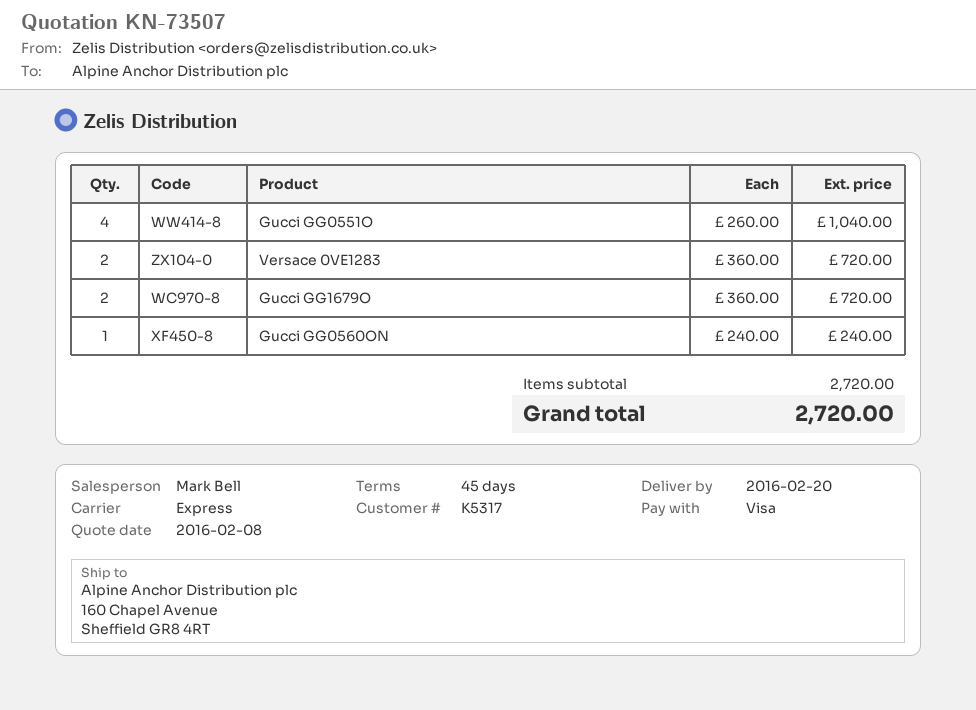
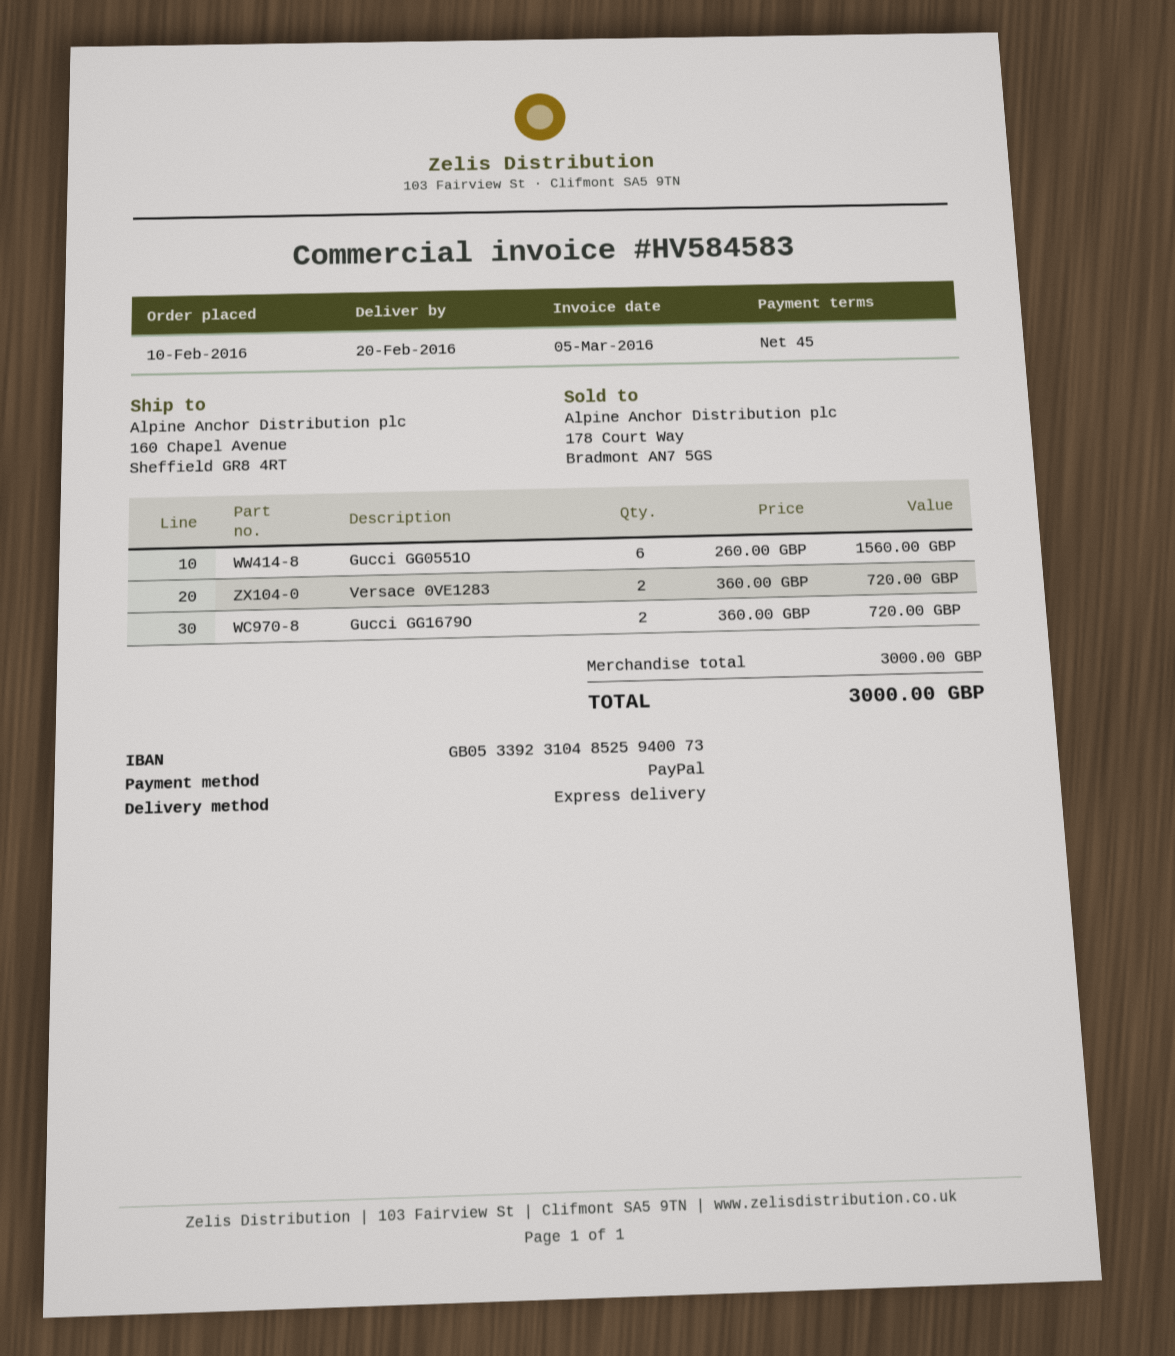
payment method: Visa -> PayPal
Gucci GG0551O: 4 x 260.00 = 1040.00 -> 6 x 260.00 = 1560.00
Gucci GG0560ON: 1 x 240.00 = 240.00 -> none
subtotal: 2720.00 -> 3000.00
total: 2720.00 -> 3000.00

